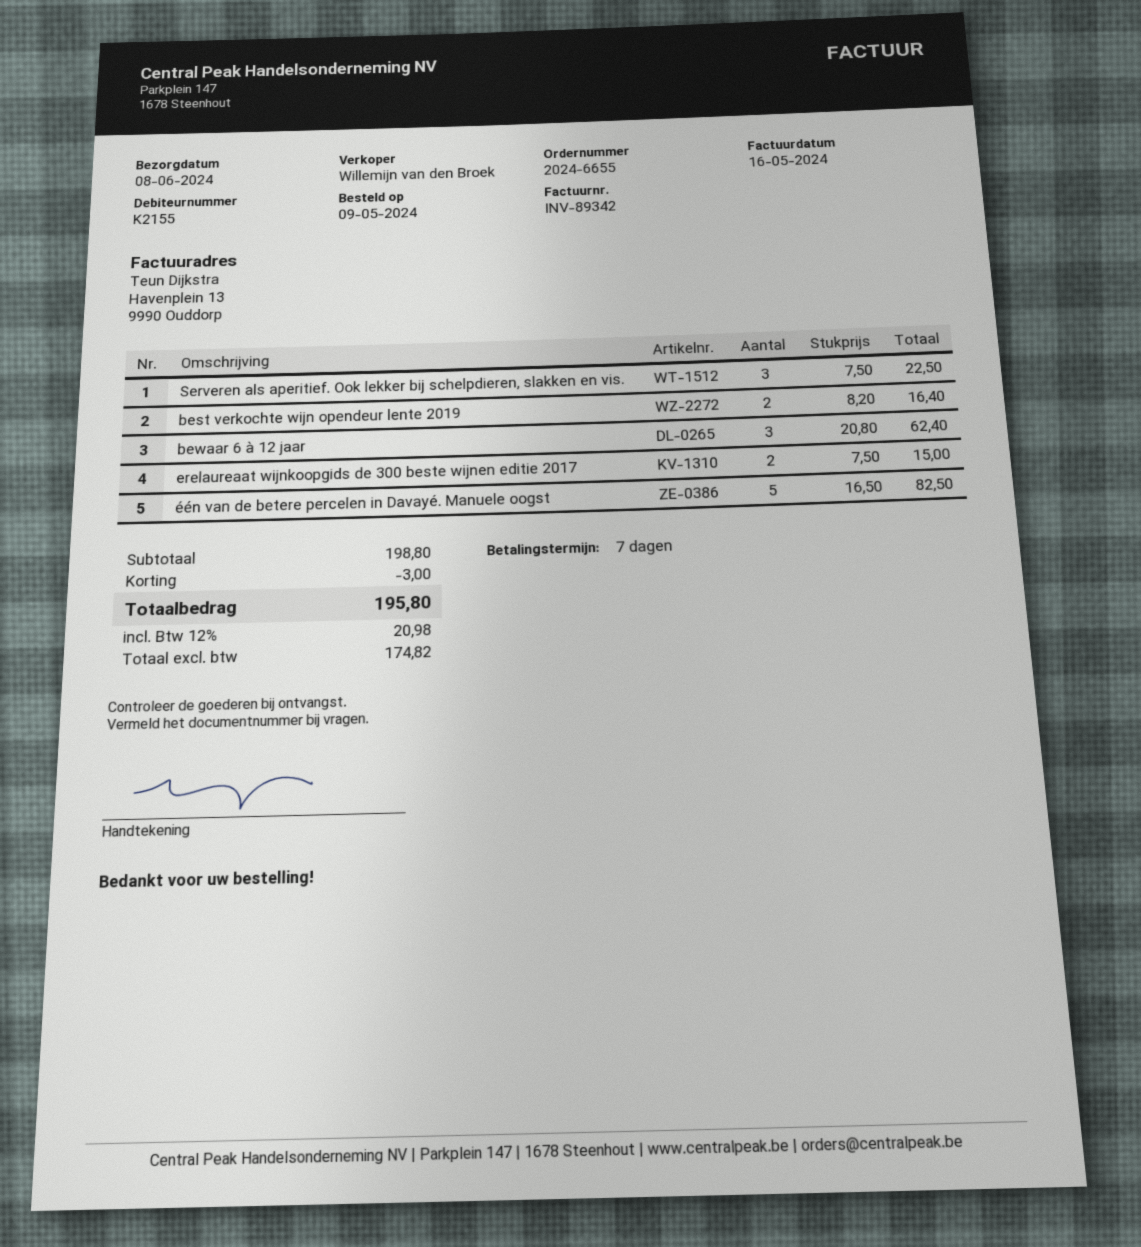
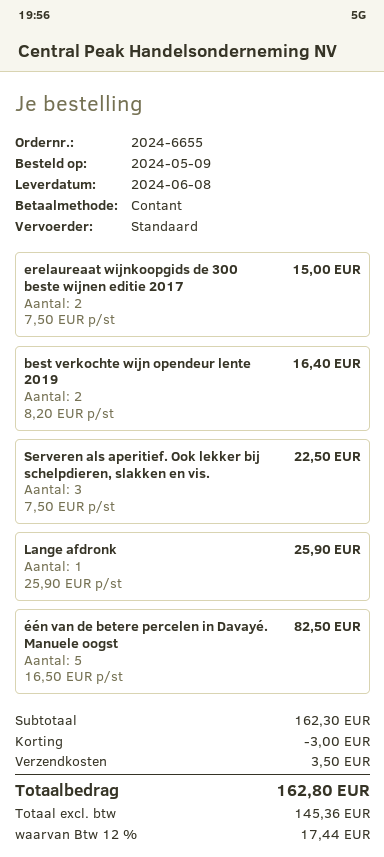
bewaar 6 à 12 jaar: 3 x 20.80 = 62.40 -> none
Lange afdronk: none -> 1 x 25.90 = 25.90
subtotal: 198.80 -> 162.30
shipping: none -> 3.50
net: 174.82 -> 145.36
tax: 12% = 20.98 -> 12% = 17.44
total: 195.80 -> 162.80

